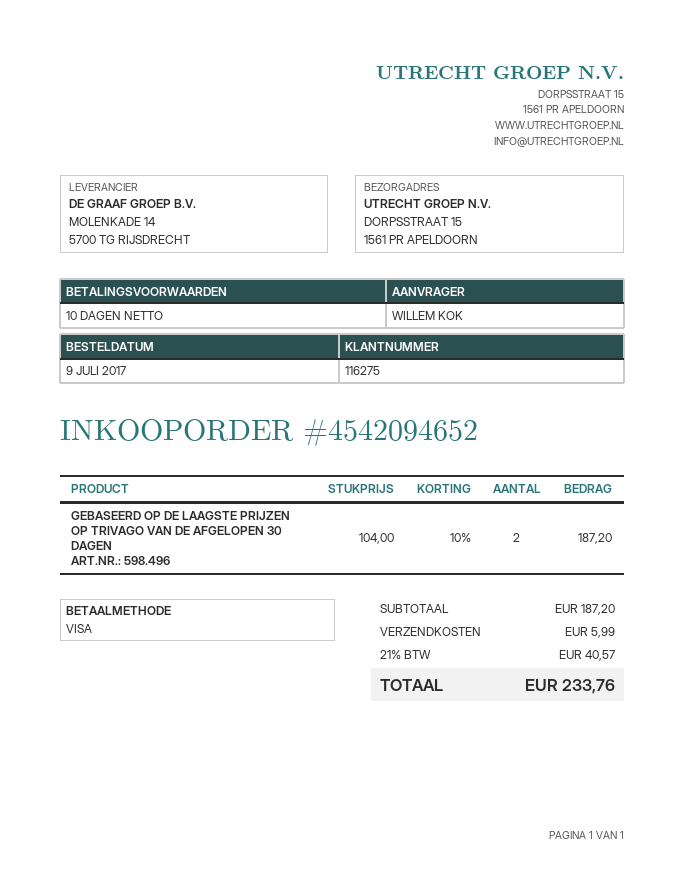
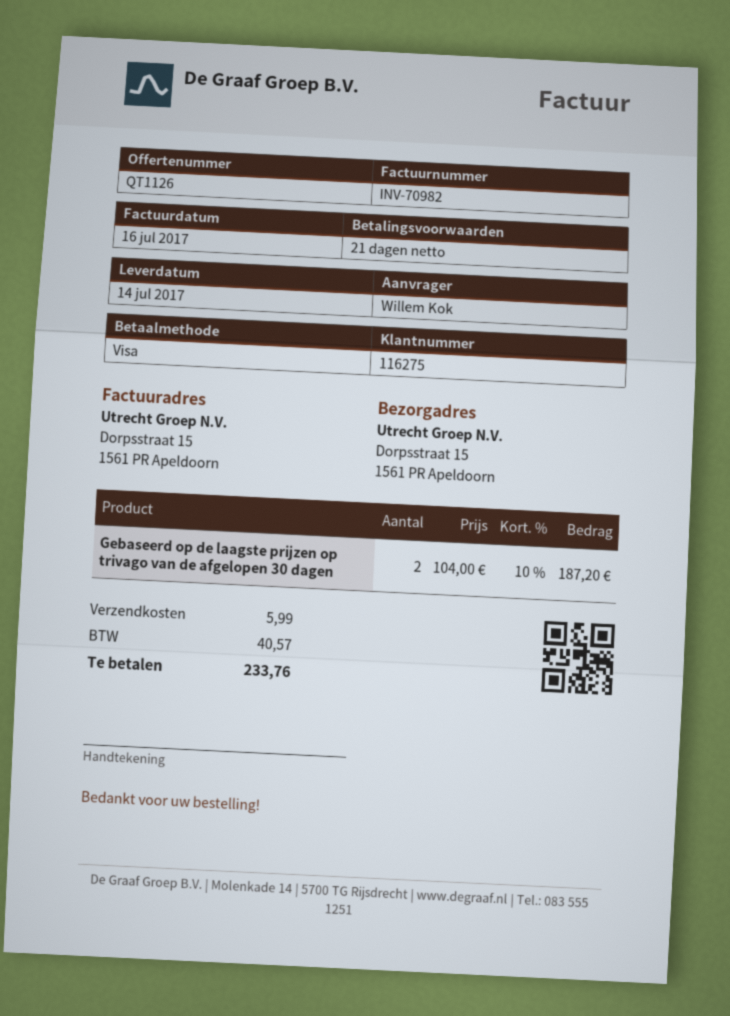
payment terms: 10 days -> 21 days

